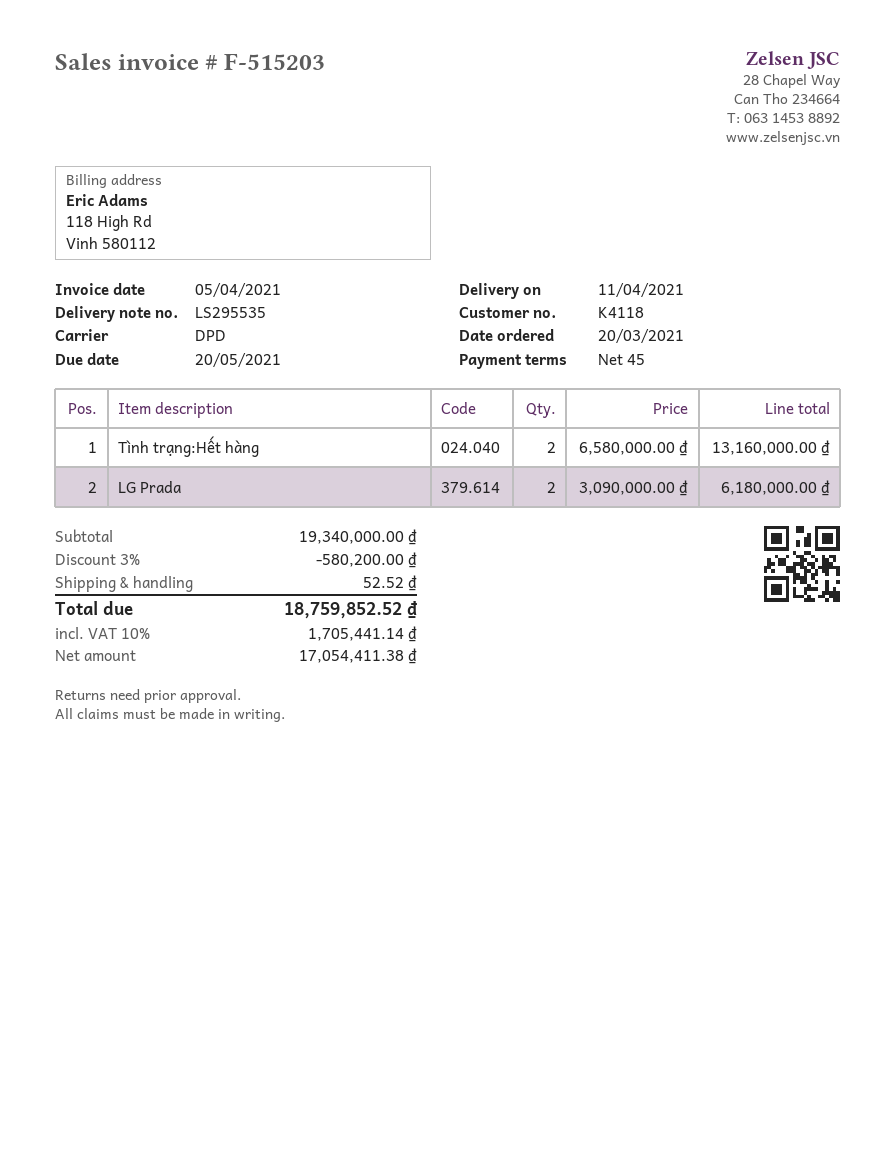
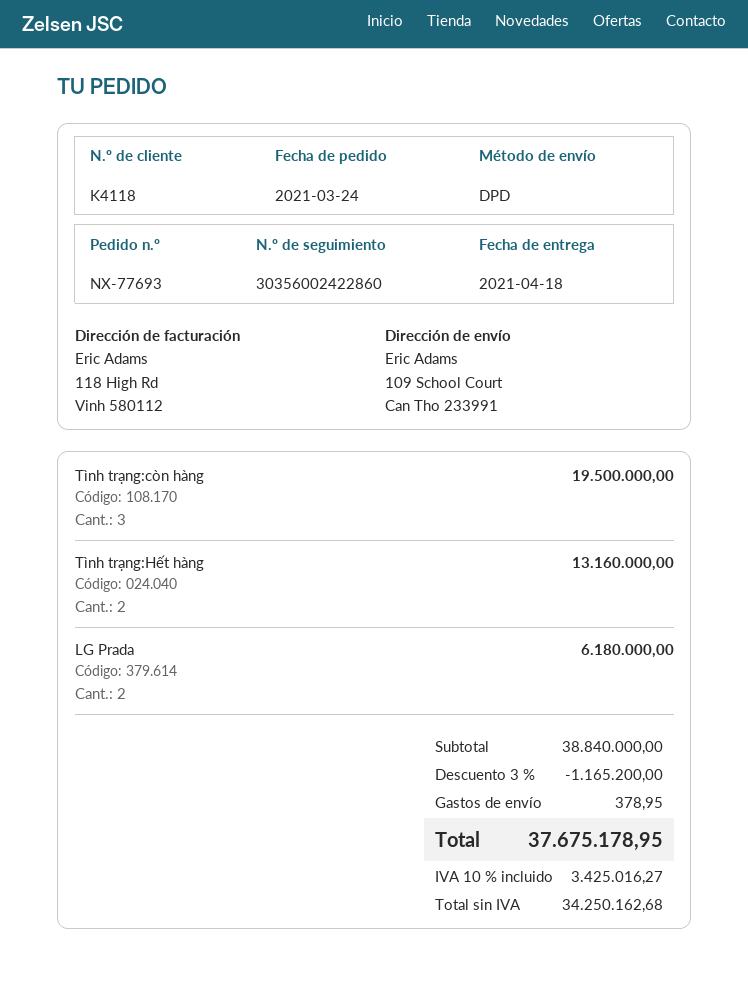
order date: 2021-03-20 -> 2021-03-24
delivery date: 2021-04-11 -> 2021-04-18
Tình trạng:còn hàng: none -> 3 for 19500000.00
subtotal: 19340000.00 -> 38840000.00
discount: 3% = 580200.00 -> 3% = 1165200.00
shipping: 52.52 -> 378.95
net: 17054411.38 -> 34250162.68
tax: 10% = 1705441.14 -> 10% = 3425016.27
total: 18759852.52 -> 37675178.95

